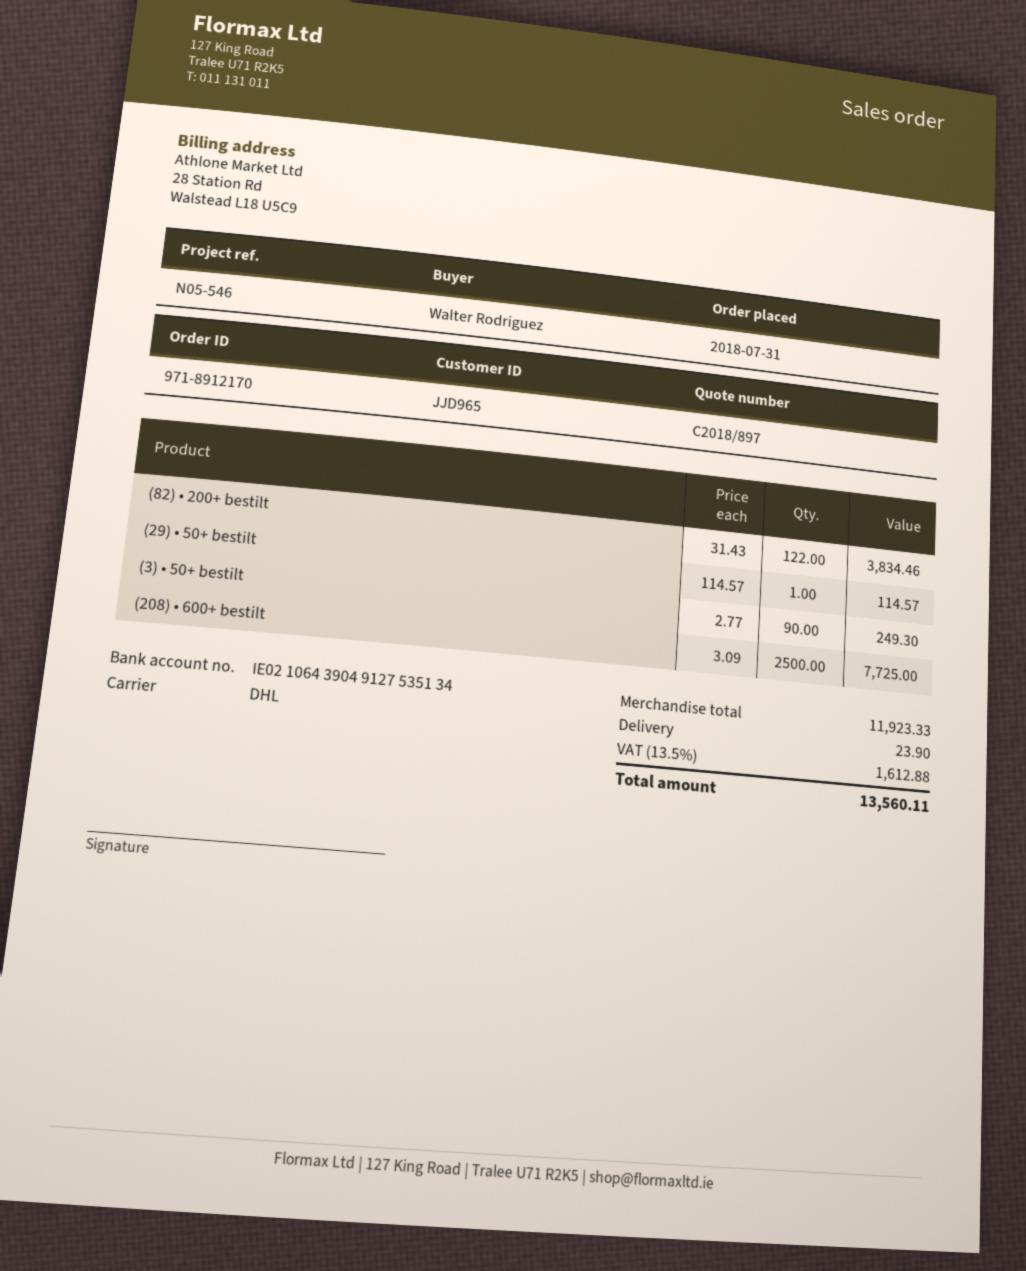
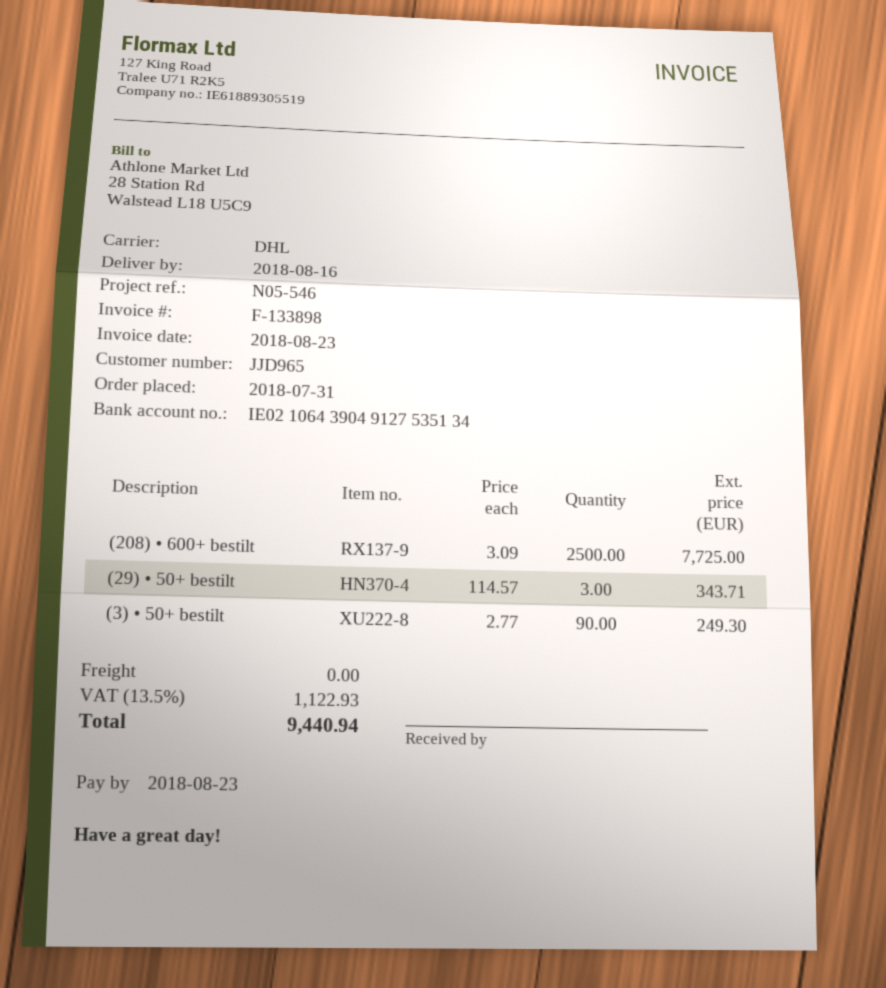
(82) • 200+ bestilt: 122 x 31.43 = 3834.46 -> none
(29) • 50+ bestilt: 1 x 114.57 = 114.57 -> 3 x 114.57 = 343.71
shipping: 23.90 -> 0.00
tax: 13.5% = 1612.88 -> 13.5% = 1122.93
total: 13560.11 -> 9440.94

